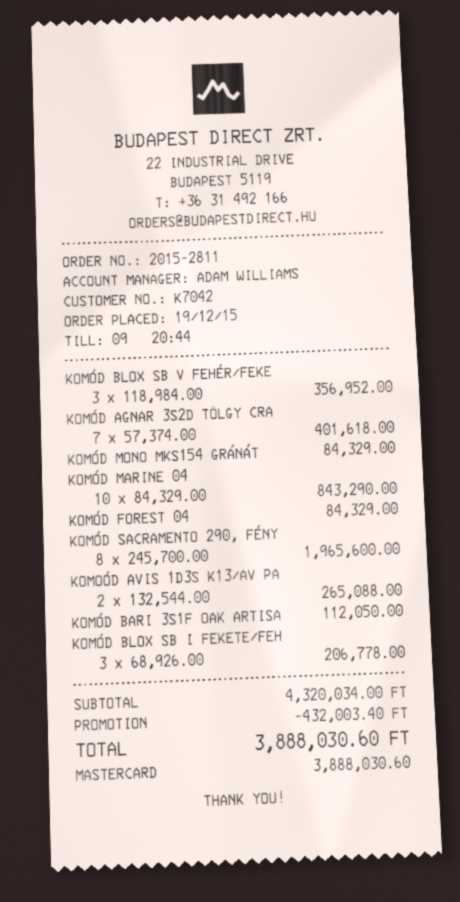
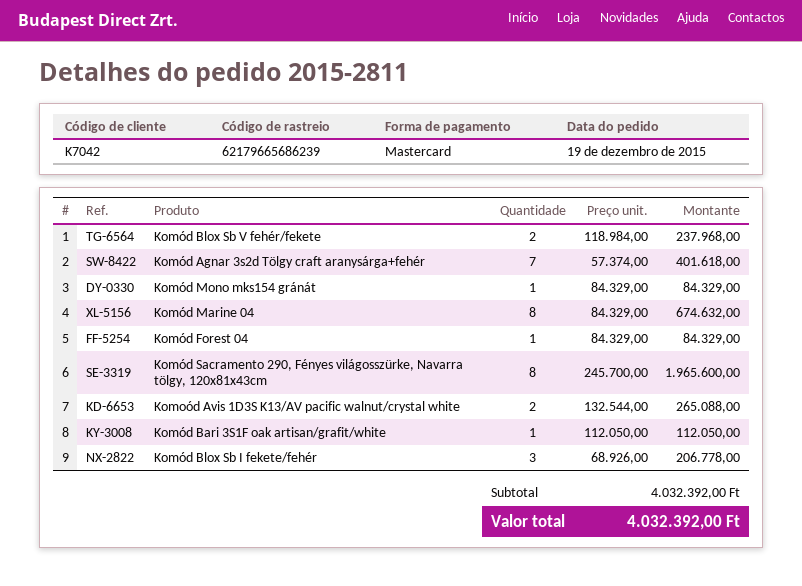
KOMÓD BLOX SB V FEHÉR/FEKE: 3 x 118984.00 = 356952.00 -> 2 x 118984.00 = 237968.00
KOMÓD MARINE 04: 10 x 84329.00 = 843290.00 -> 8 x 84329.00 = 674632.00
subtotal: 4320034.00 -> 4032392.00
discount: 432003.40 -> none
total: 3888030.60 -> 4032392.00

